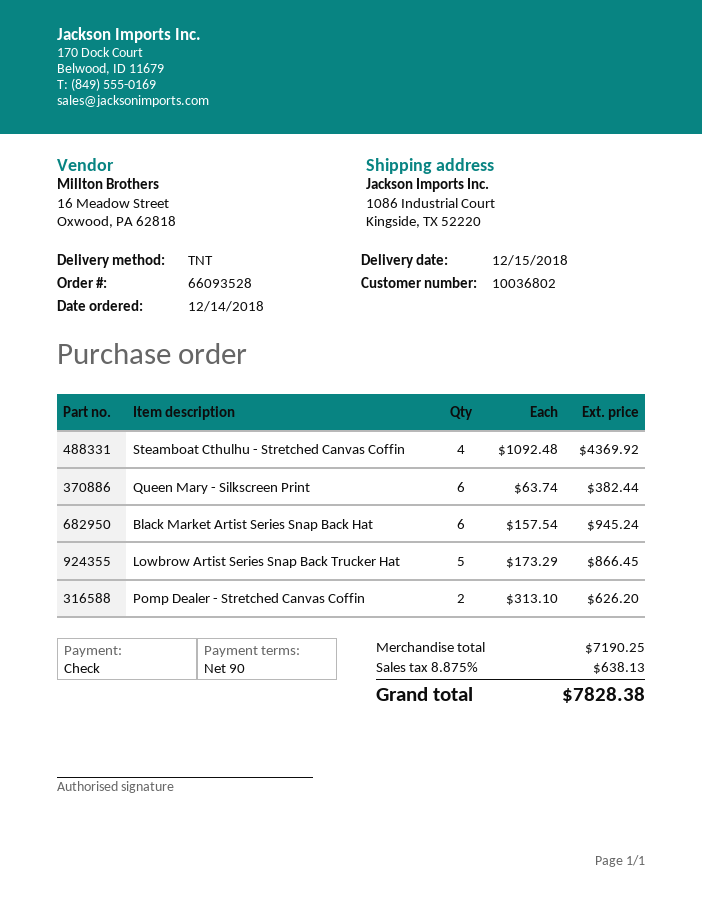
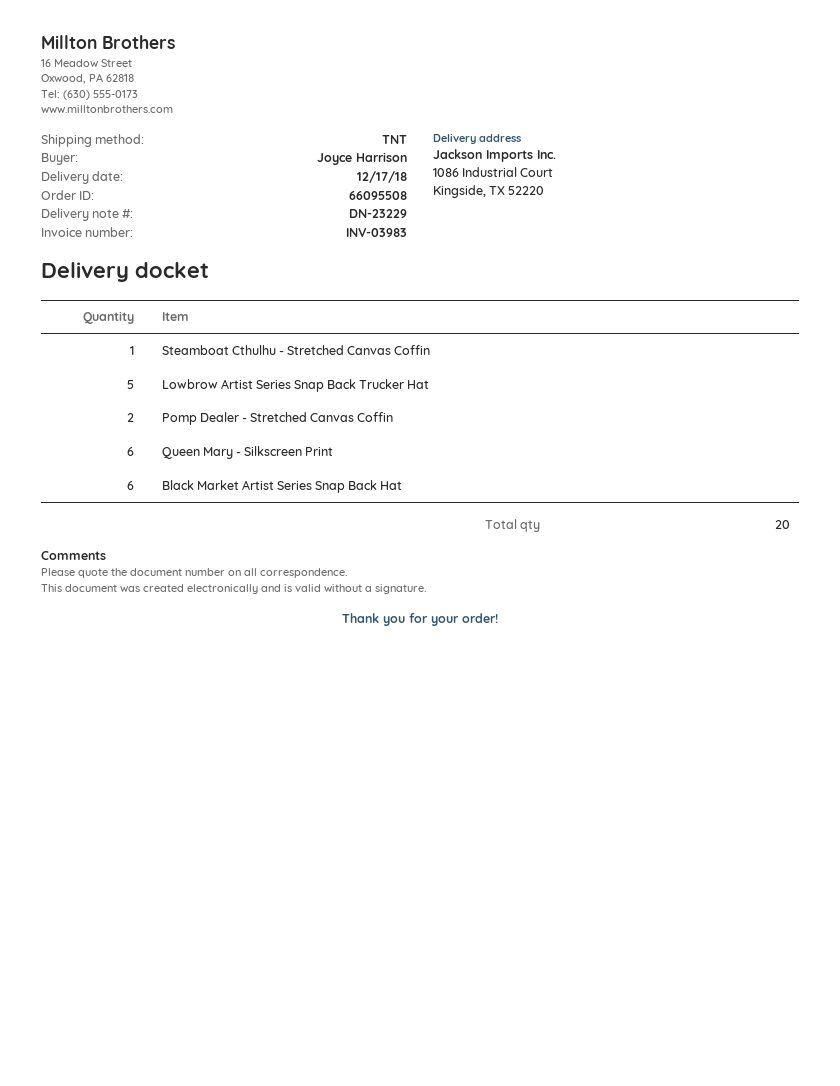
order number: 66093528 -> 66095508
delivery date: 2018-12-15 -> 2018-12-17
Steamboat Cthulhu - Stretched Canvas Coffin: 4 -> 1

